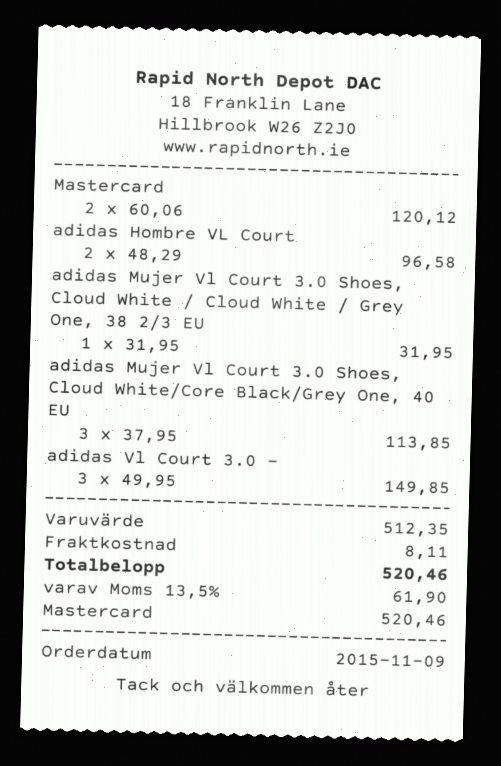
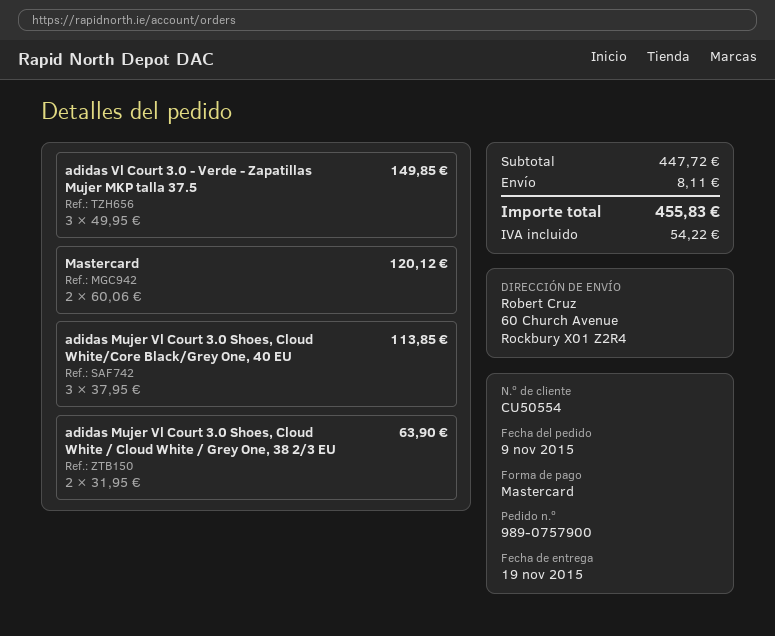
adidas Hombre VL Court: 2 x 48.29 = 96.58 -> none
adidas Mujer Vl Court 3.0 Shoes, Cloud White / Cloud White / Grey One, 38 2/3 EU: 1 x 31.95 = 31.95 -> 2 x 31.95 = 63.90
subtotal: 512.35 -> 447.72
tax: 61.90 -> 54.22
total: 520.46 -> 455.83

